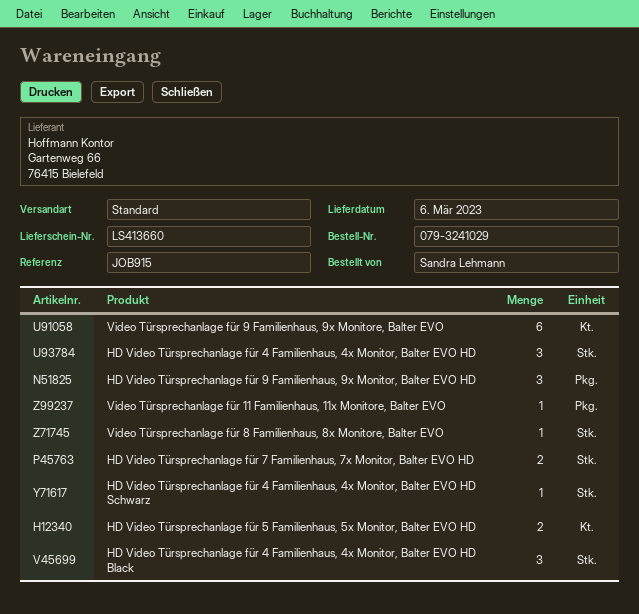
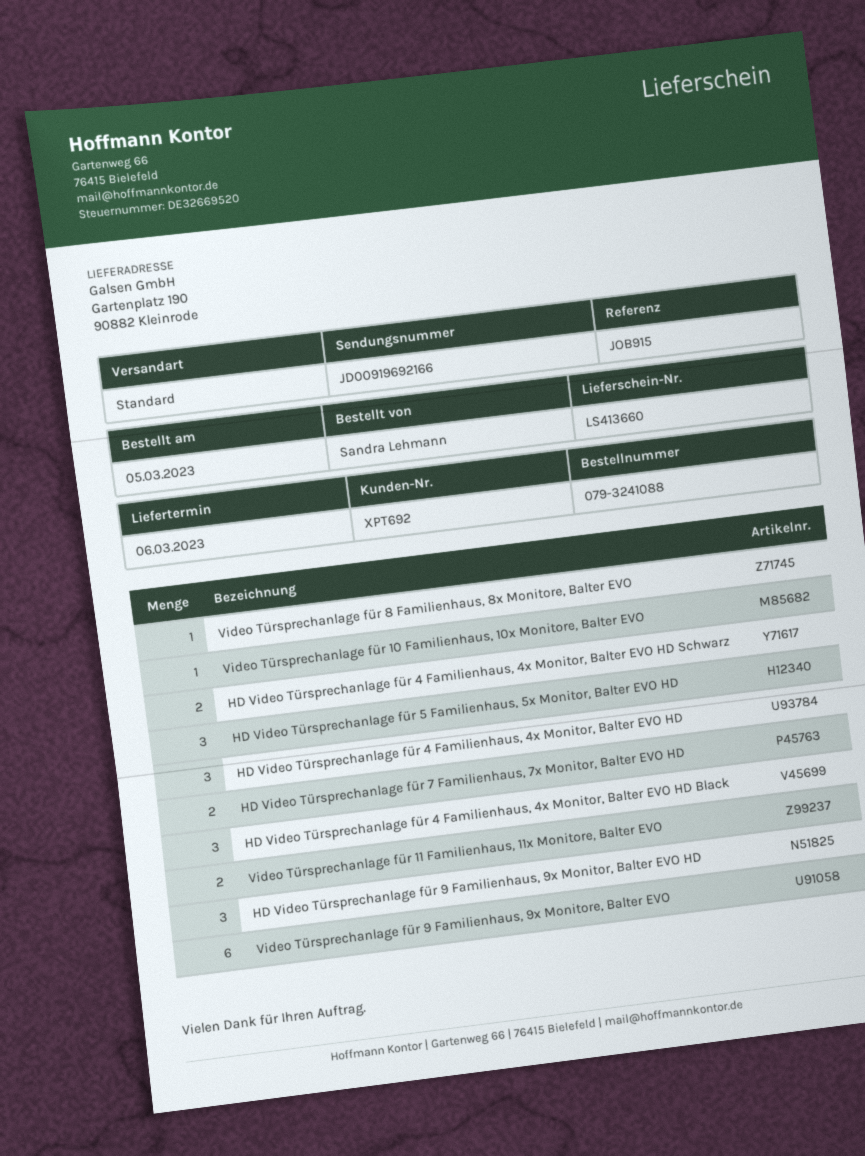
order number: 079-3241029 -> 079-3241088
Video Türsprechanlage für 11 Familienhaus, 11x Monitore, Balter EVO: 1 -> 2
HD Video Türsprechanlage für 4 Familienhaus, 4x Monitor, Balter EVO HD Schwarz: 1 -> 2
HD Video Türsprechanlage für 5 Familienhaus, 5x Monitor, Balter EVO HD: 2 -> 3
Video Türsprechanlage für 10 Familienhaus, 10x Monitore, Balter EVO: none -> 1

